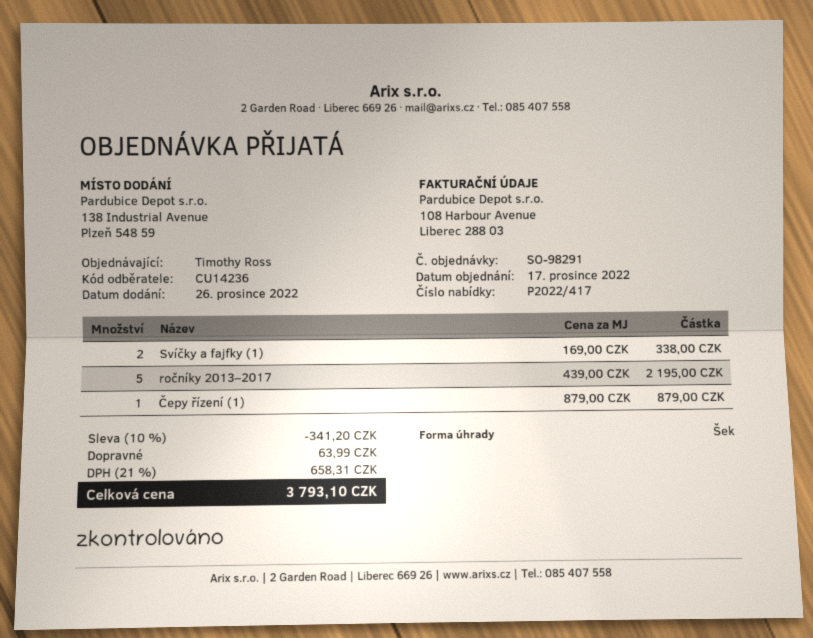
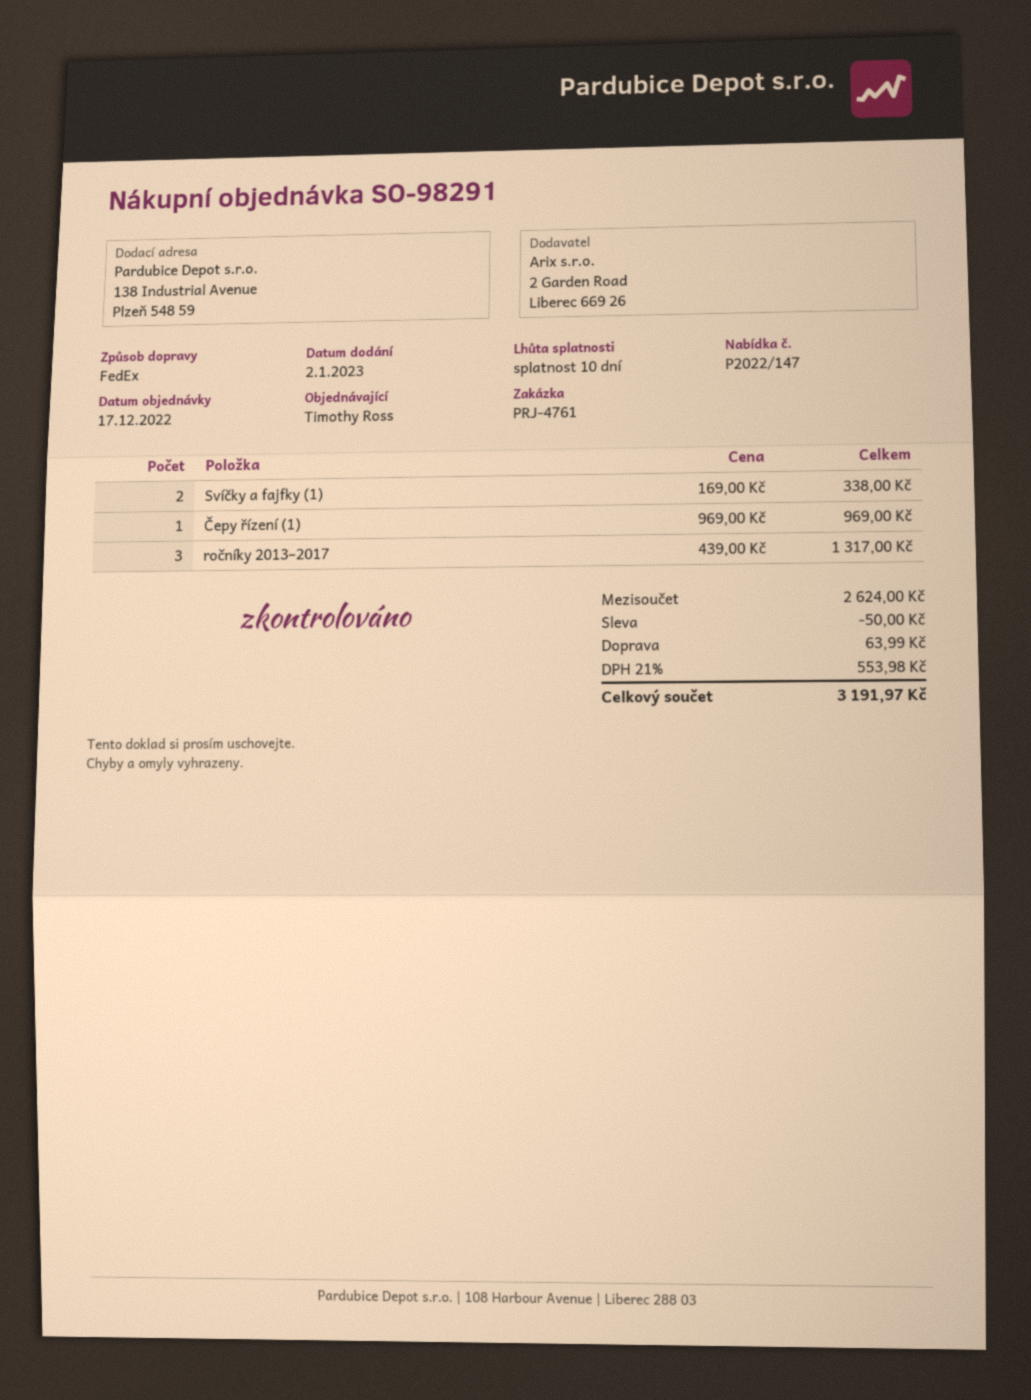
quote number: P2022/417 -> P2022/147
delivery date: 2022-12-26 -> 2023-01-02
ročníky 2013–2017: 5 x 439.00 = 2195.00 -> 3 x 439.00 = 1317.00
Čepy řízení (1): 1 x 879.00 = 879.00 -> 1 x 969.00 = 969.00
discount: 341.20 -> 50.00
tax: 21% = 658.31 -> 21% = 553.98
total: 3793.10 -> 3191.97

